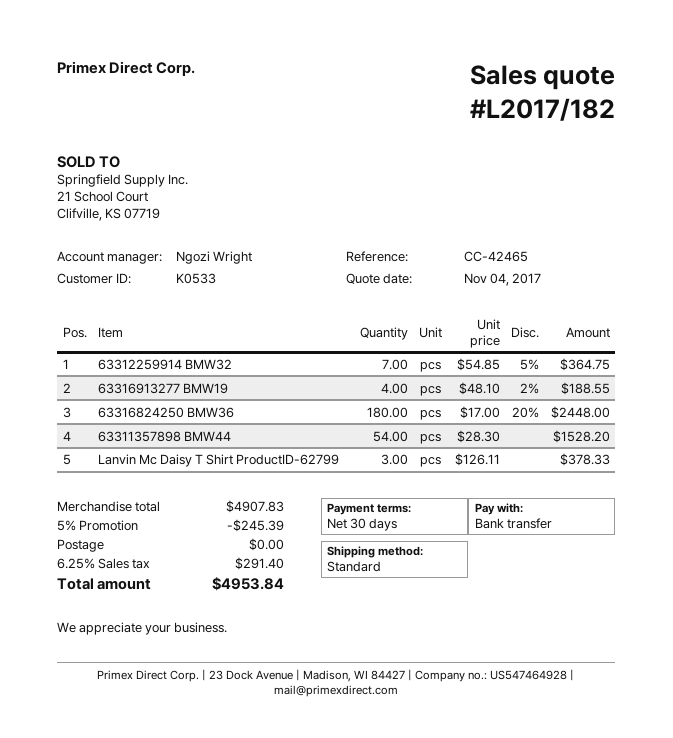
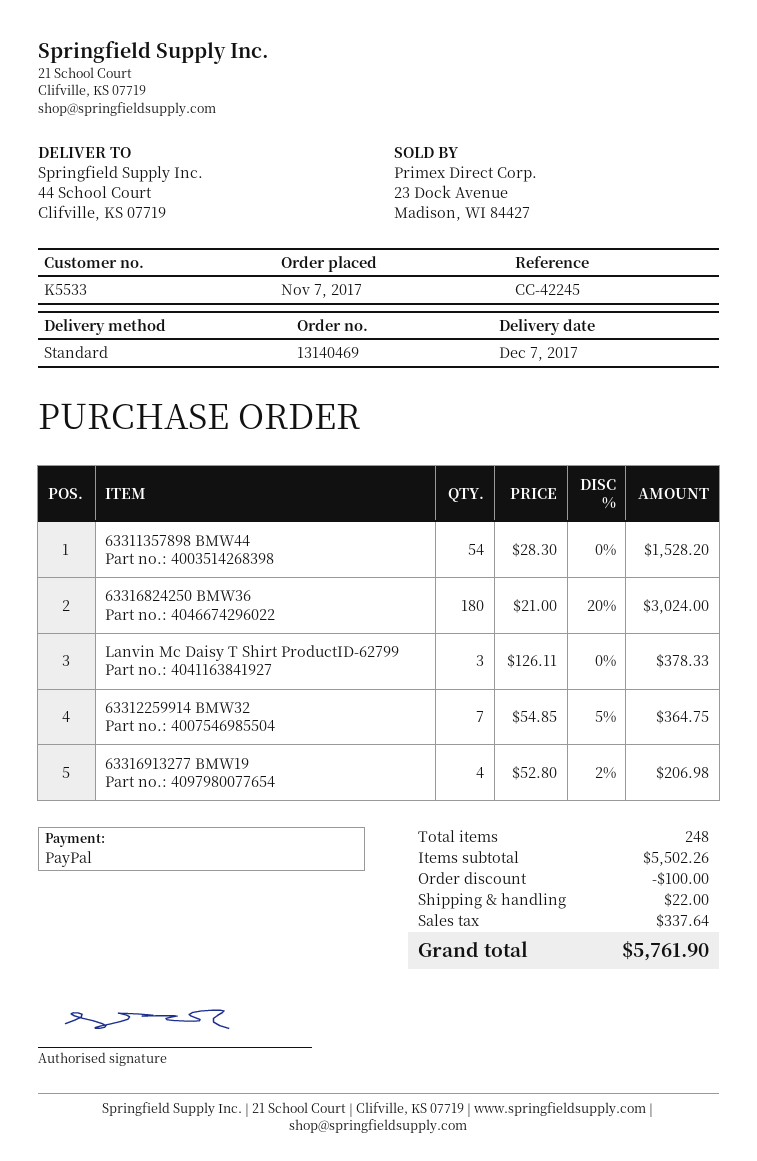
customer number: K0533 -> K5533
reference: CC-42465 -> CC-42245
payment method: bank transfer -> PayPal
63316913277 BMW19: 4 x 48.10 - 2% = 188.55 -> 4 x 52.80 - 2% = 206.98
63316824250 BMW36: 180 x 17.00 - 20% = 2448.00 -> 180 x 21.00 - 20% = 3024.00
subtotal: 4907.83 -> 5502.26
discount: 245.39 -> 100.00
shipping: 0.00 -> 22.00
tax: 291.40 -> 337.64
total: 4953.84 -> 5761.90

